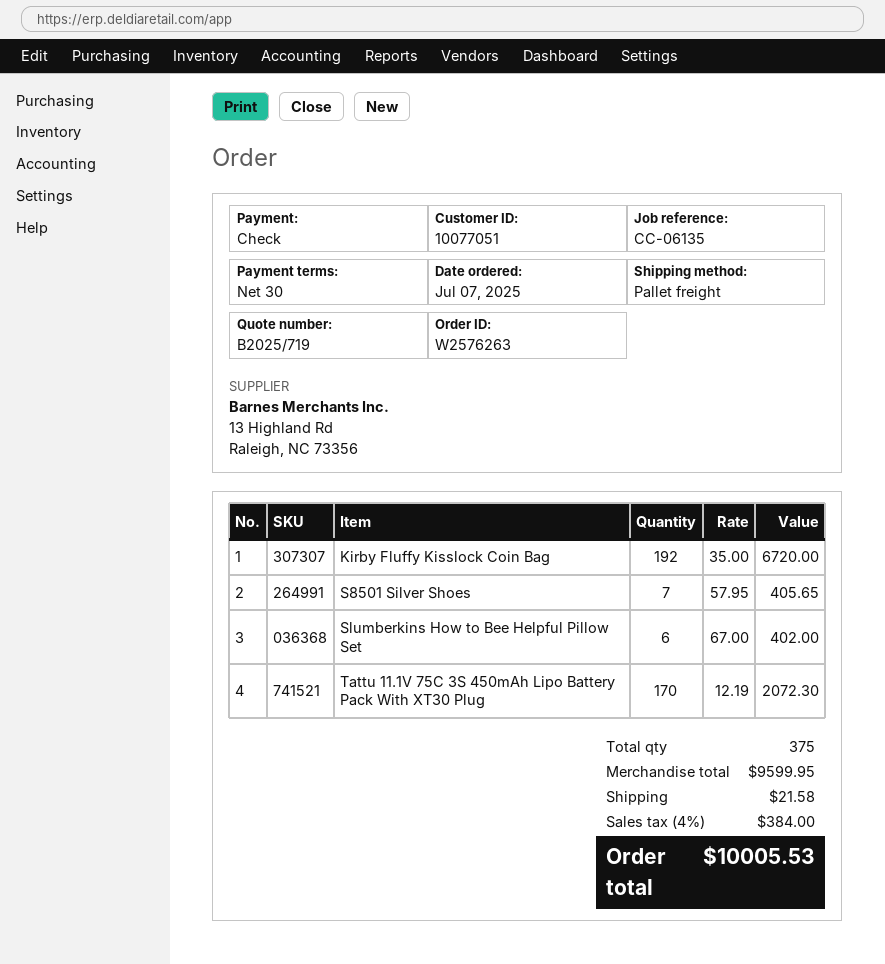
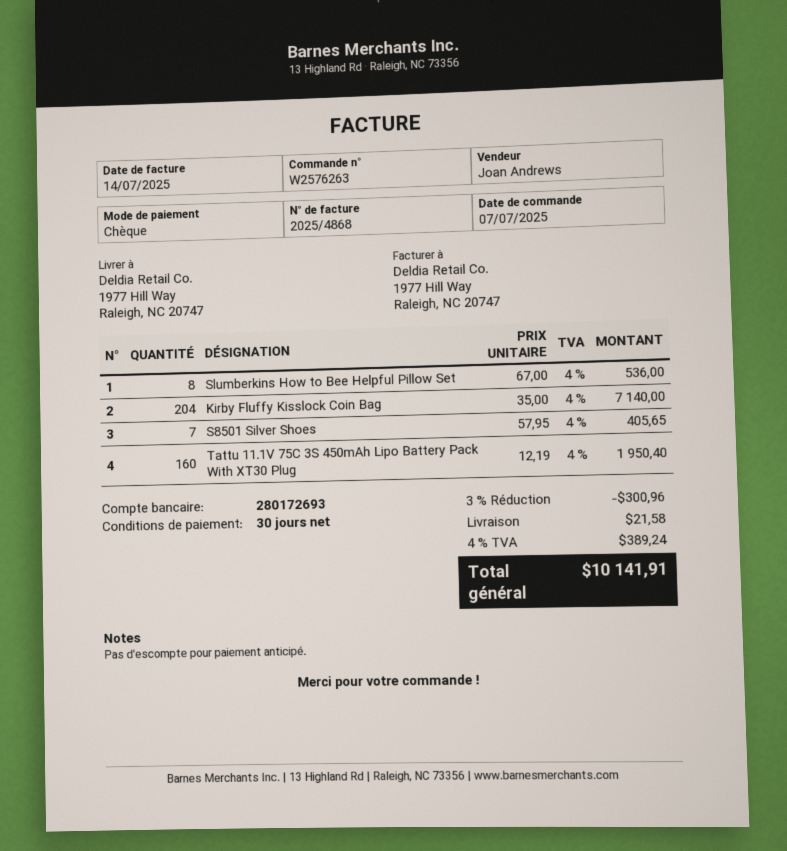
Kirby Fluffy Kisslock Coin Bag: 192 x 35.00 = 6720.00 -> 204 x 35.00 = 7140.00
Slumberkins How to Bee Helpful Pillow Set: 6 x 67.00 = 402.00 -> 8 x 67.00 = 536.00
Tattu 11.1V 75C 3S 450mAh Lipo Battery Pack With XT30 Plug: 170 x 12.19 = 2072.30 -> 160 x 12.19 = 1950.40
discount: none -> 3% = 300.96
tax: 4% = 384.00 -> 4% = 389.24
total: 10005.53 -> 10141.91

